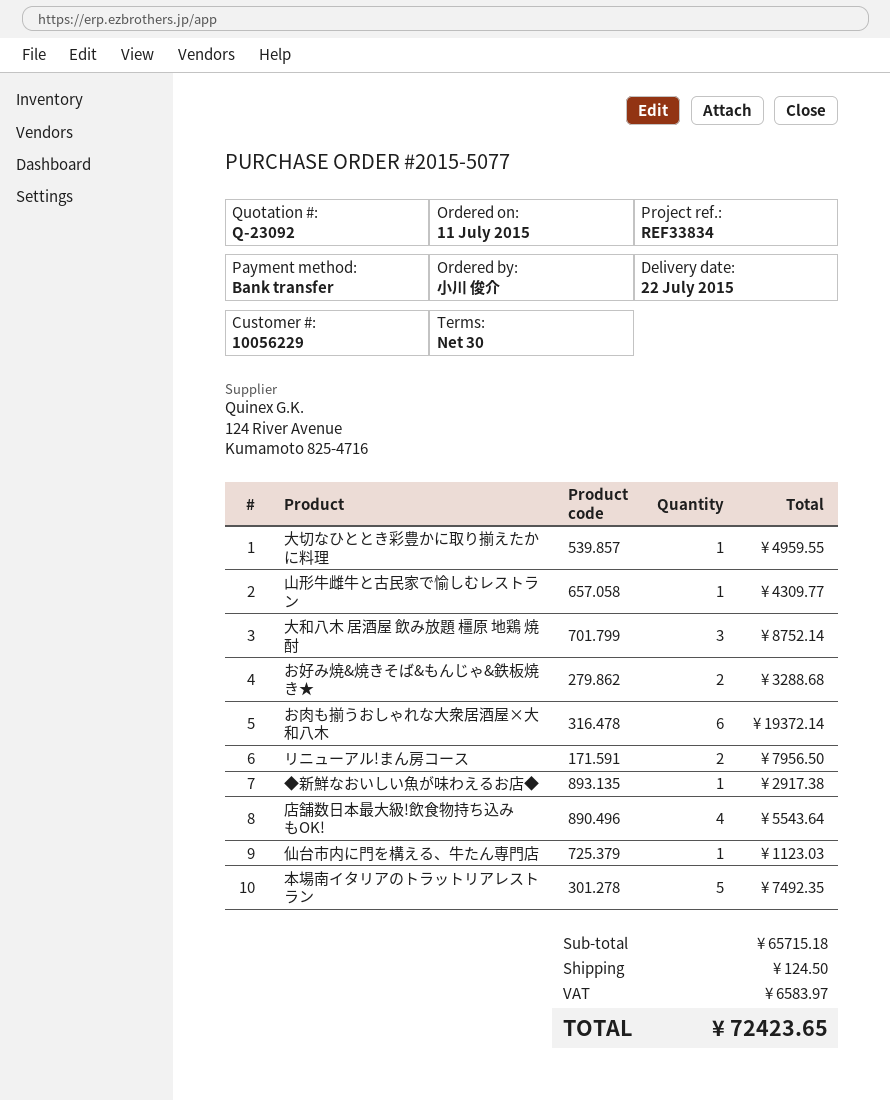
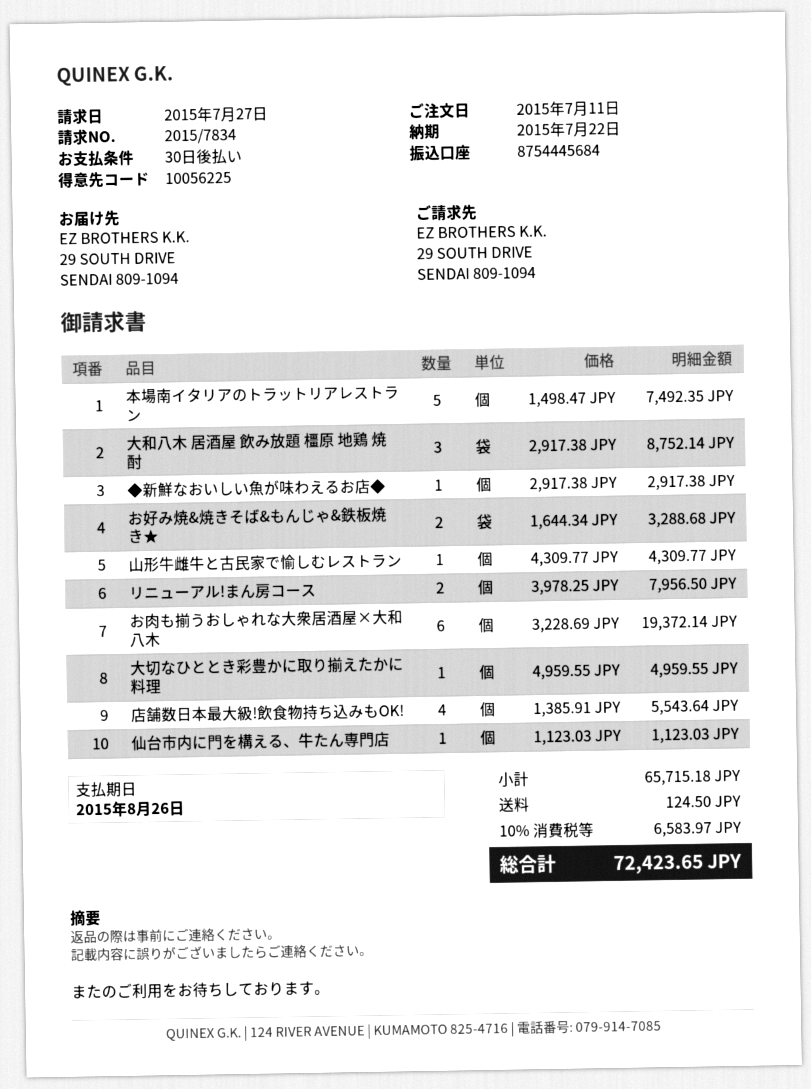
customer number: 10056229 -> 10056225

